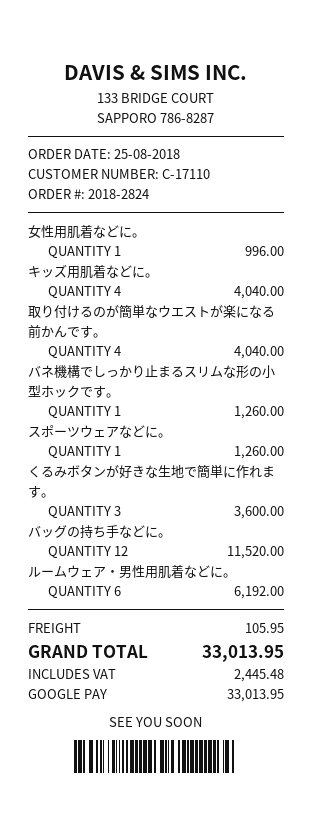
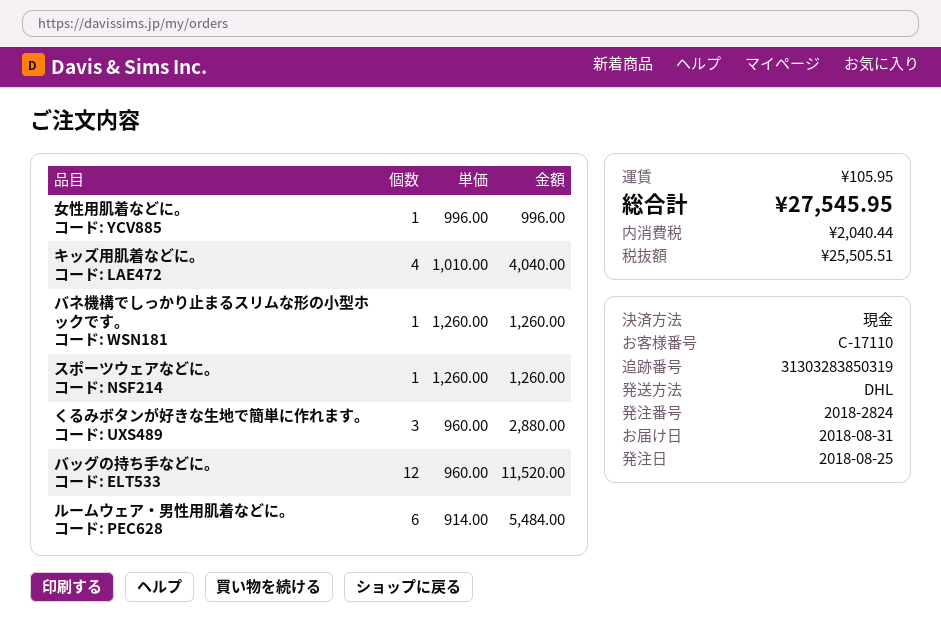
payment method: Google Pay -> cash
取り付けるのが簡単なウエストが楽になる前かんです。: 4 for 4040.00 -> none
くるみボタンが好きな生地で簡単に作れます。: 3 for 3600.00 -> 3 for 2880.00
ルームウェア・男性用肌着などに。: 6 for 6192.00 -> 6 for 5484.00
tax: 2445.48 -> 2040.44
total: 33013.95 -> 27545.95

